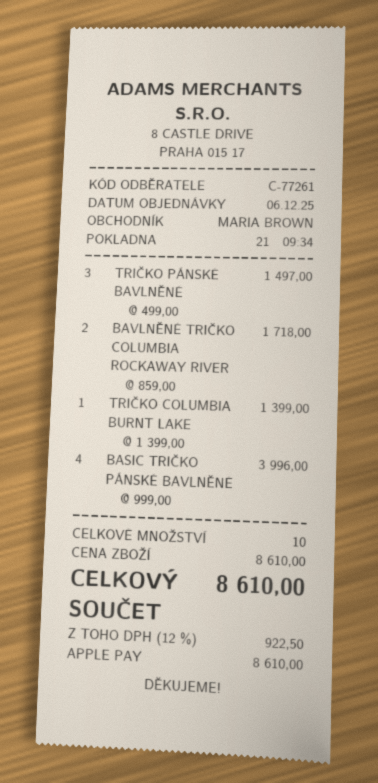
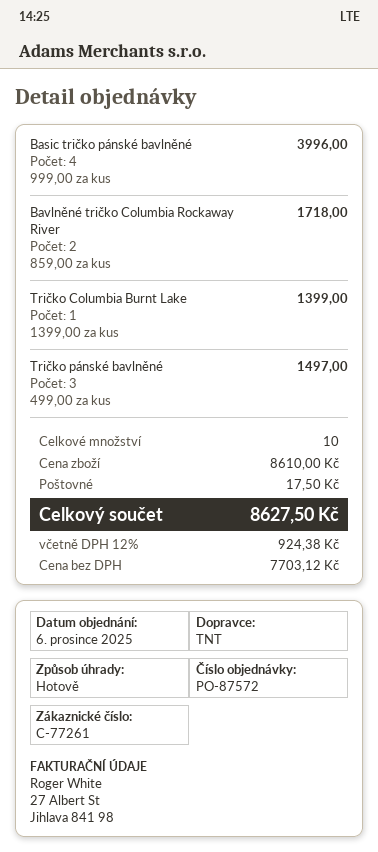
payment method: Apple Pay -> cash
shipping: none -> 17.50
tax: 12% = 922.50 -> 12% = 924.38
total: 8610.00 -> 8627.50

